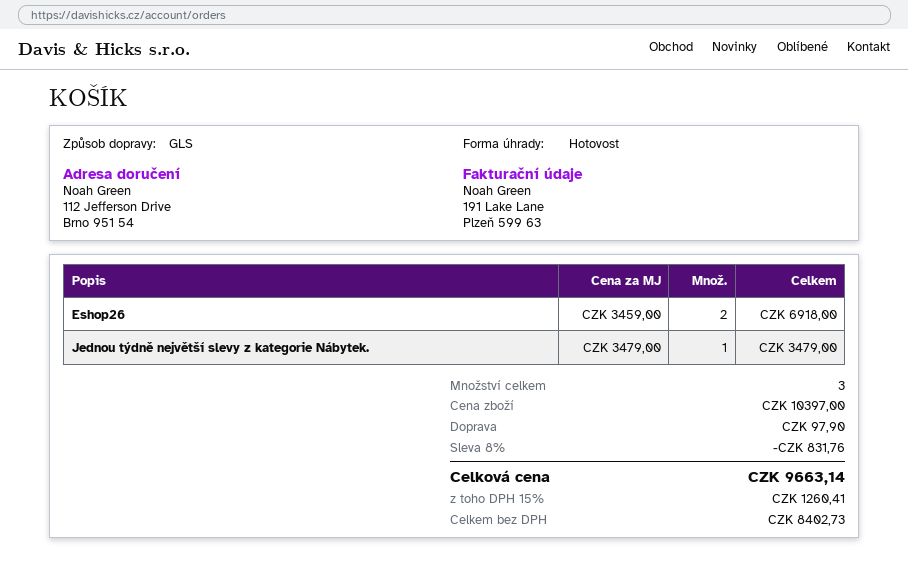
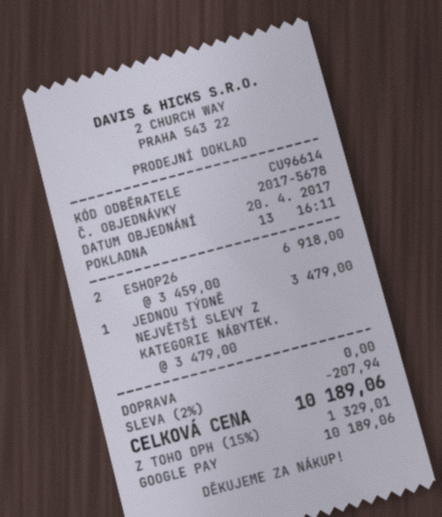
payment method: cash -> Google Pay
discount: 8% = 831.76 -> 2% = 207.94
shipping: 97.90 -> 0.00
tax: 15% = 1260.41 -> 15% = 1329.01
total: 9663.14 -> 10189.06

